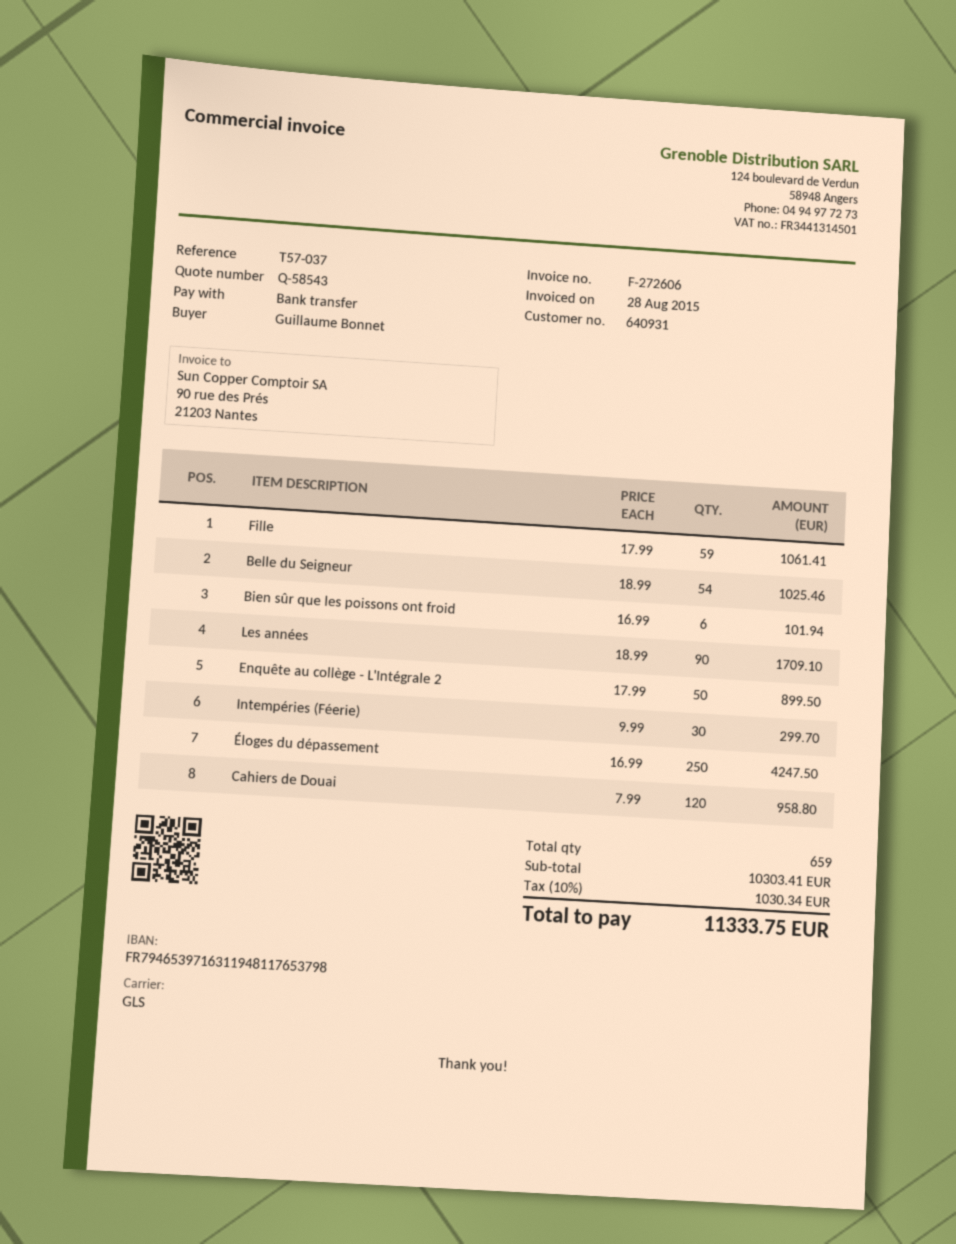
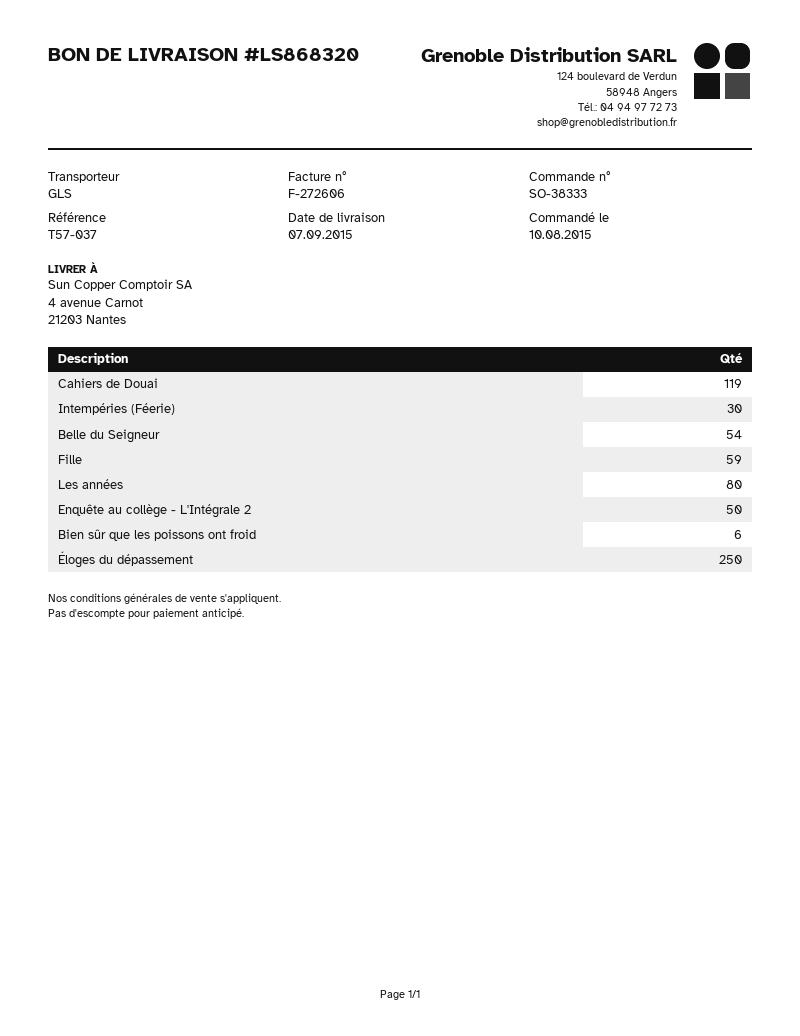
Les années: 90 -> 80
Cahiers de Douai: 120 -> 119

